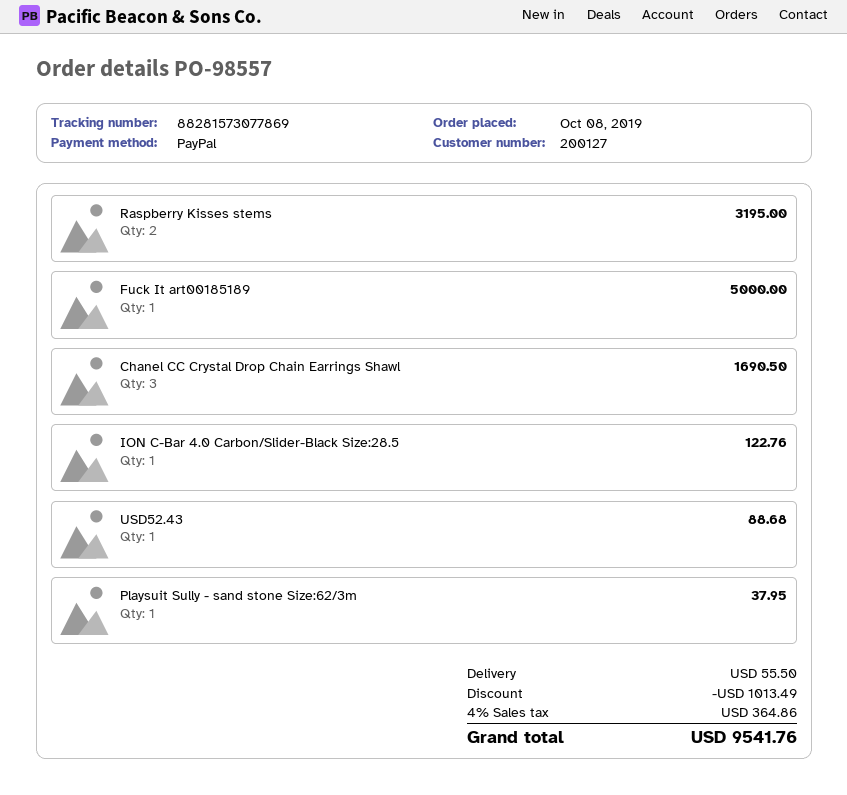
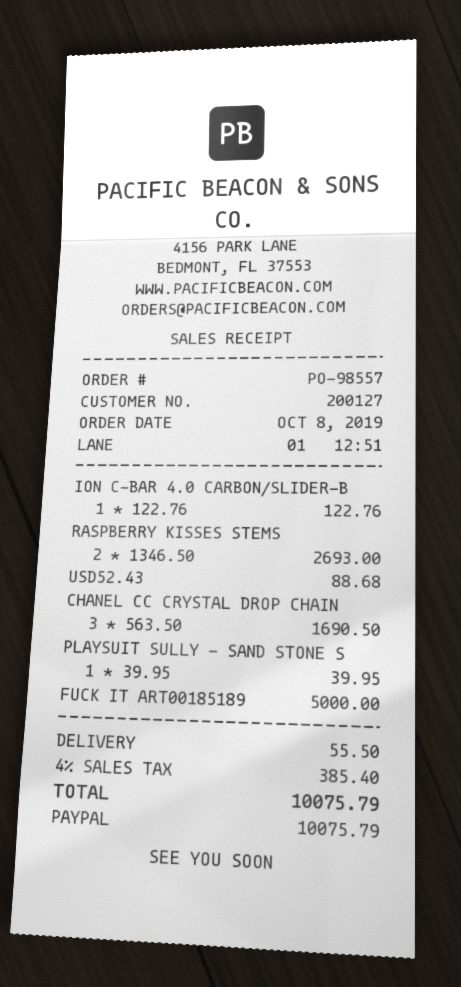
Raspberry Kisses stems: 2 for 3195.00 -> 2 for 2693.00
Playsuit Sully - sand stone Size:62/3m: 1 for 37.95 -> 1 for 39.95
discount: 1013.49 -> none
tax: 4% = 364.86 -> 4% = 385.40
total: 9541.76 -> 10075.79

